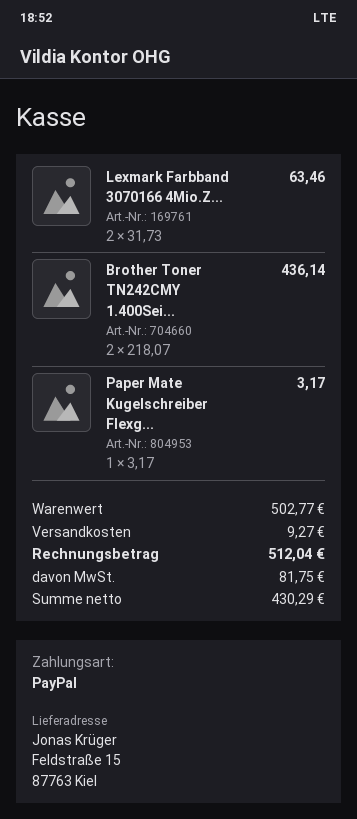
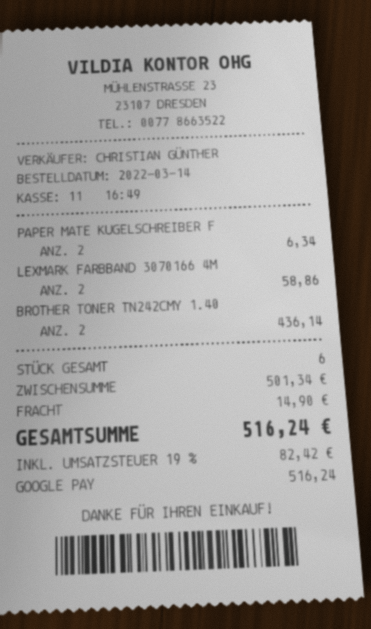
payment method: PayPal -> Google Pay
Lexmark Farbband 3070166 4Mio.Z...: 2 for 63.46 -> 2 for 58.86
Paper Mate Kugelschreiber Flexg...: 1 for 3.17 -> 2 for 6.34
subtotal: 502.77 -> 501.34
shipping: 9.27 -> 14.90
tax: 81.75 -> 82.42
total: 512.04 -> 516.24

